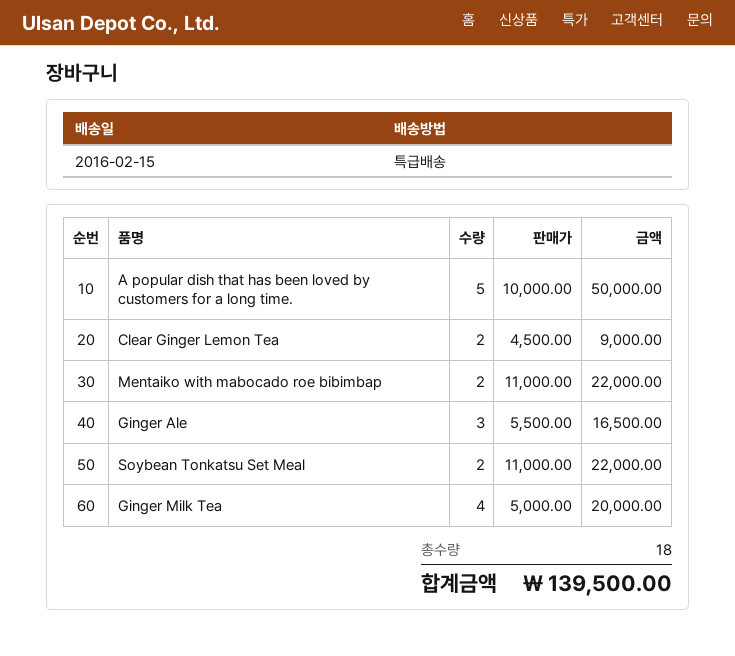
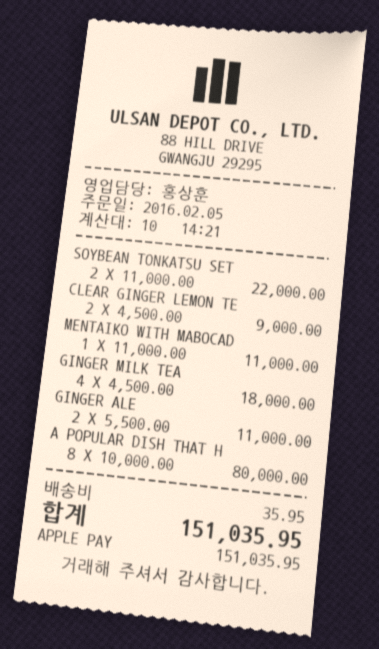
A popular dish that has been loved by customers for a long time.: 5 x 10000.00 = 50000.00 -> 8 x 10000.00 = 80000.00
Mentaiko with mabocado roe bibimbap: 2 x 11000.00 = 22000.00 -> 1 x 11000.00 = 11000.00
Ginger Ale: 3 x 5500.00 = 16500.00 -> 2 x 5500.00 = 11000.00
Ginger Milk Tea: 4 x 5000.00 = 20000.00 -> 4 x 4500.00 = 18000.00
shipping: none -> 35.95
total: 139500.00 -> 151035.95

